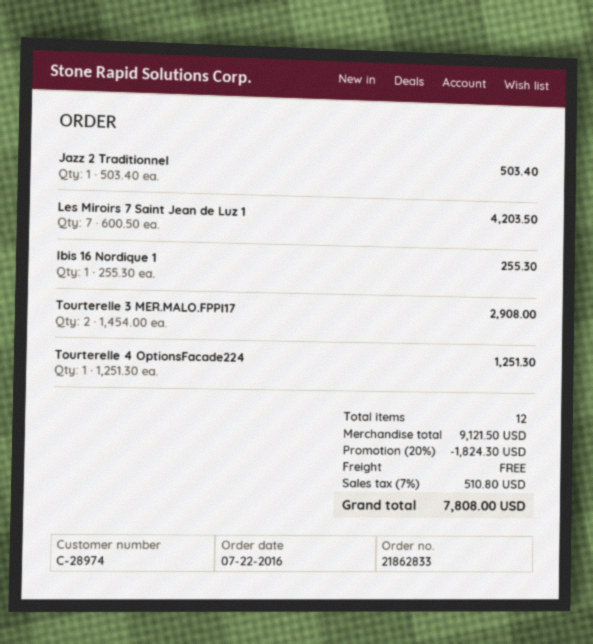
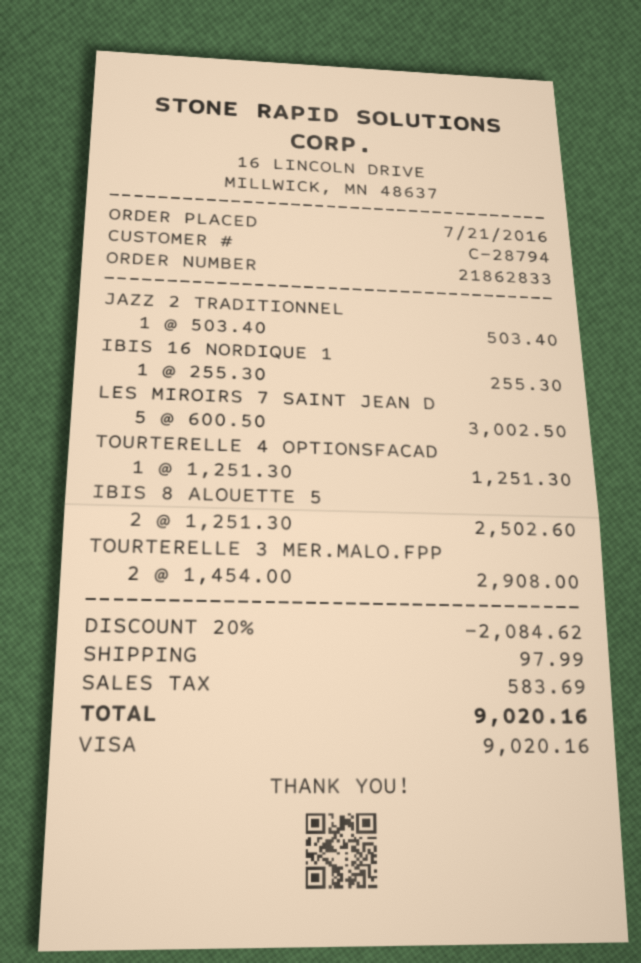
order date: 2016-07-22 -> 2016-07-21
customer number: C-28974 -> C-28794
Les Miroirs 7 Saint Jean de Luz 1: 7 x 600.50 = 4203.50 -> 5 x 600.50 = 3002.50
IBIS 8 ALOUETTE 5: none -> 2 x 1251.30 = 2502.60
discount: 20% = 1824.30 -> 20% = 2084.62
shipping: 0.00 -> 97.99
tax: 510.80 -> 583.69
total: 7808.00 -> 9020.16

